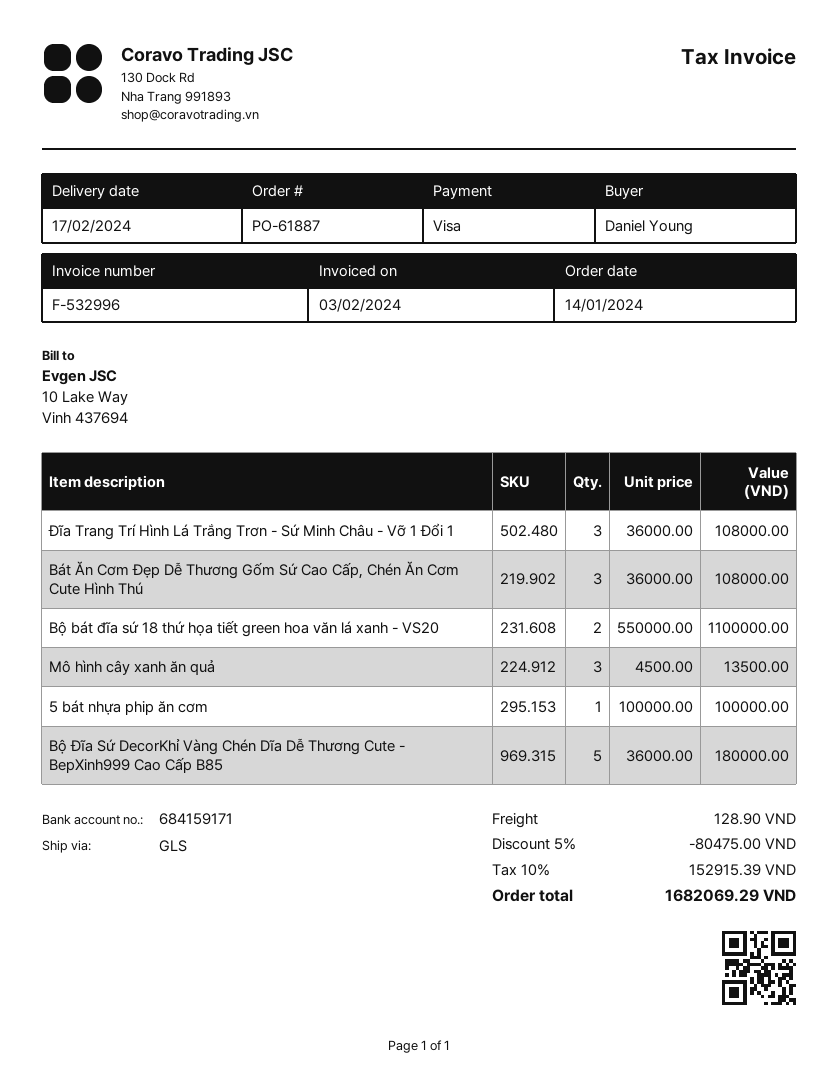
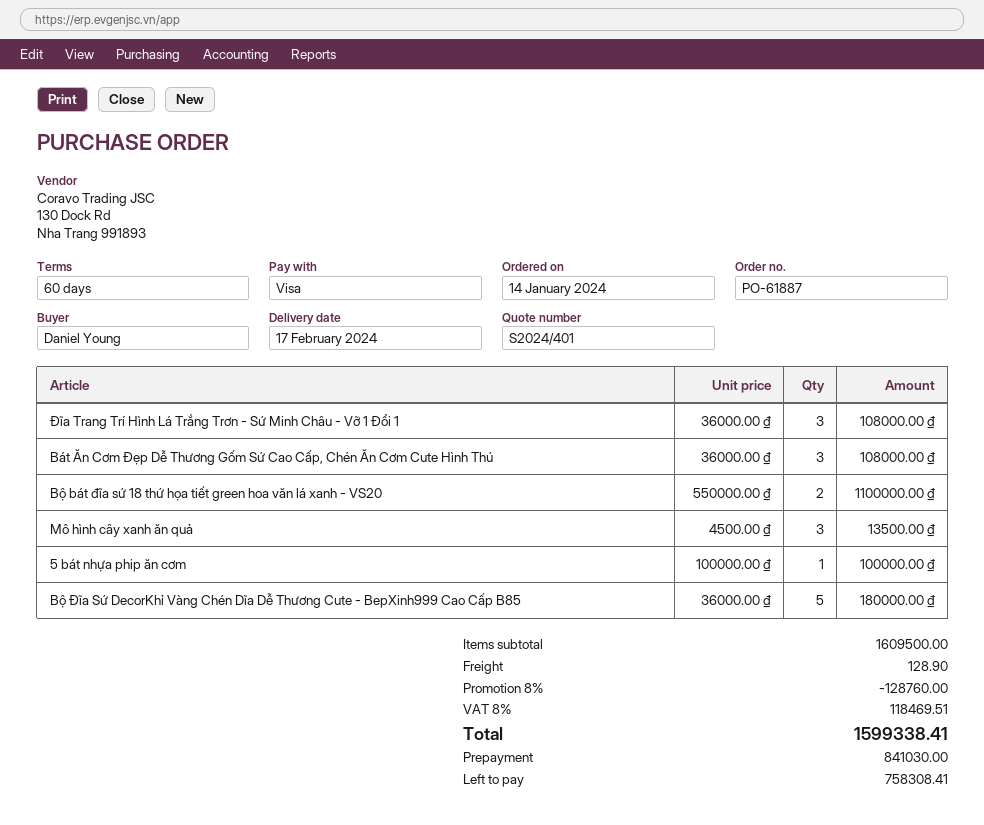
discount: 5% = 80475.00 -> 8% = 128760.00
tax: 10% = 152915.39 -> 8% = 118469.51
total: 1682069.29 -> 1599338.41

